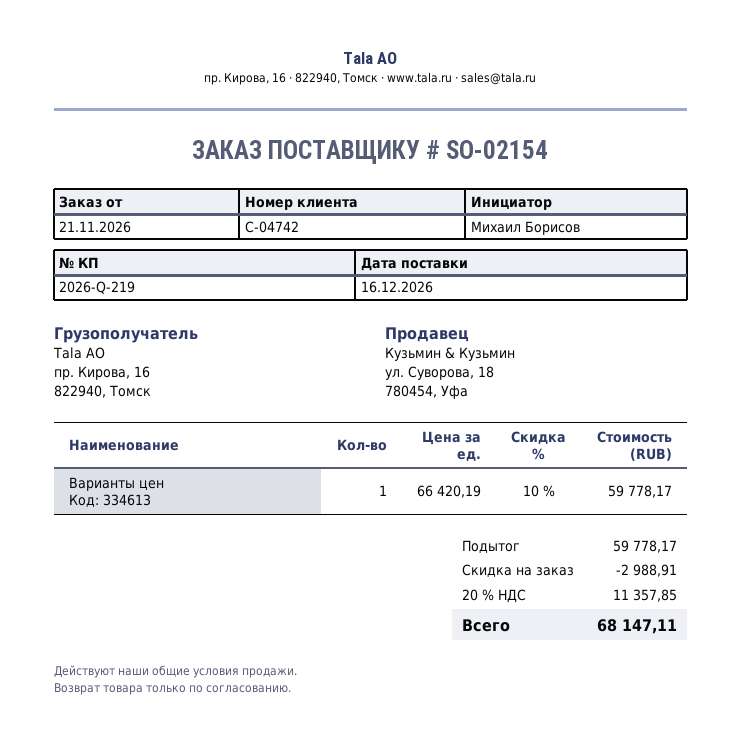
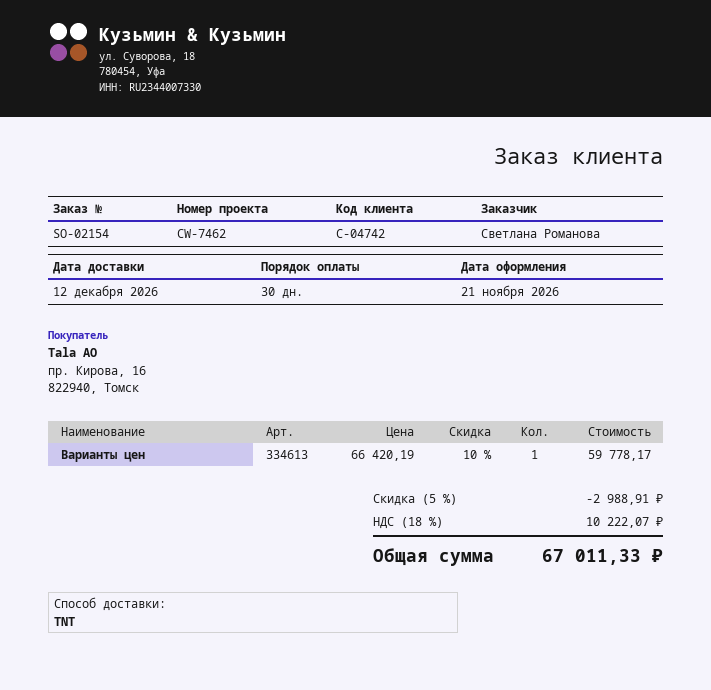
delivery date: 2026-12-16 -> 2026-12-12
ordered by: Михаил Борисов -> Светлана Романова
tax: 20% = 11357.85 -> 18% = 10222.07
total: 68147.11 -> 67011.33

